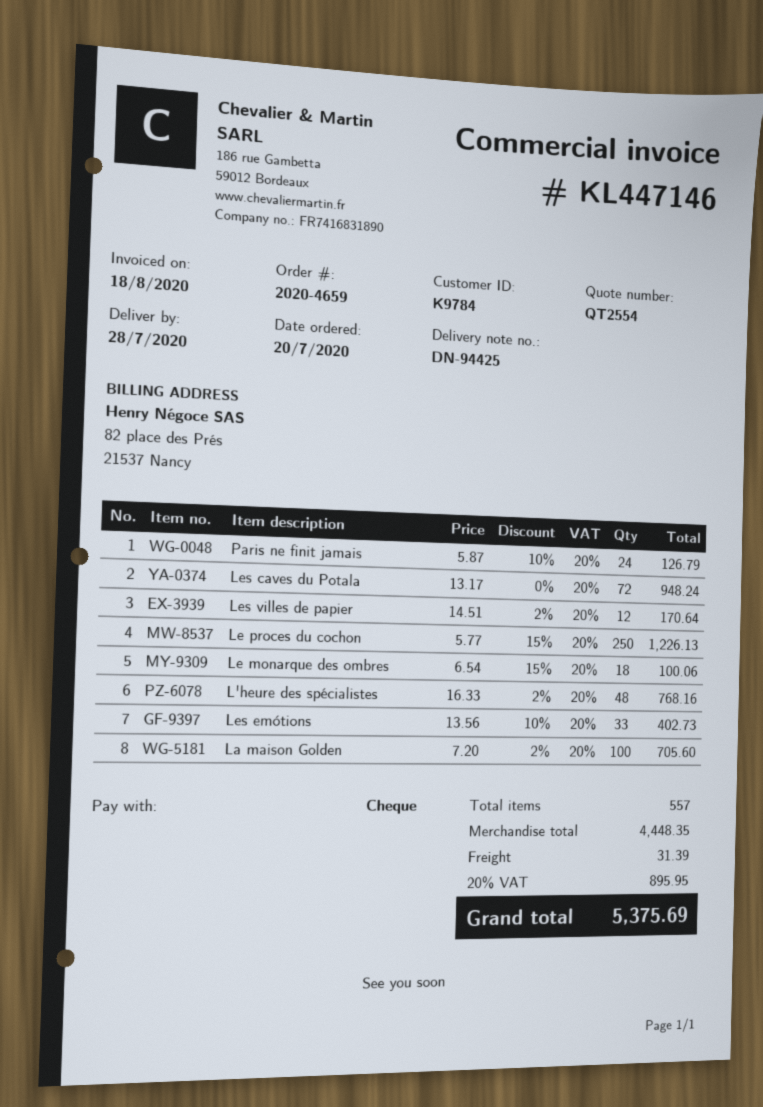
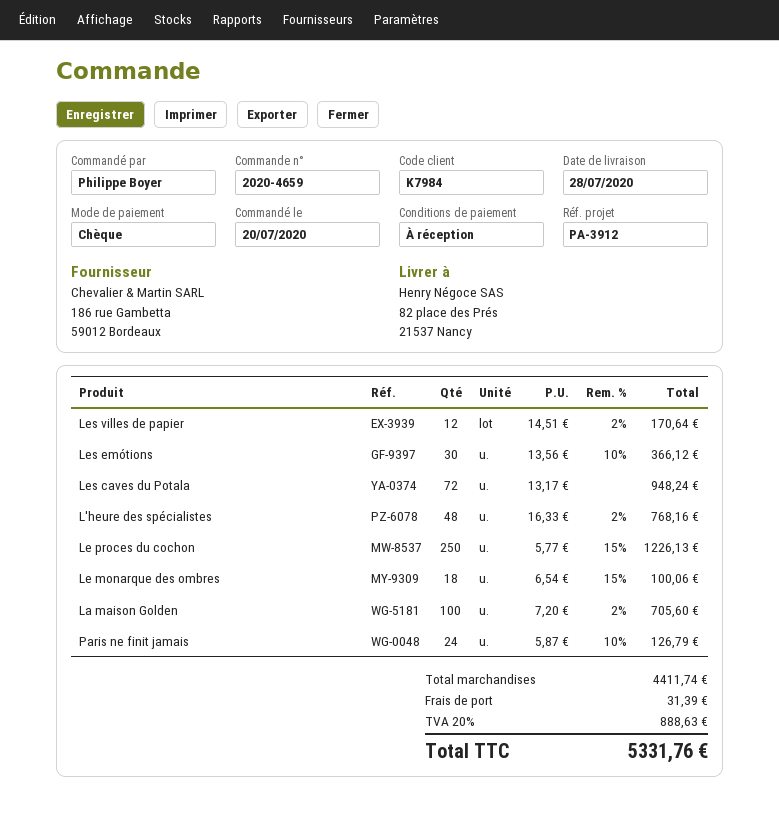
customer number: K9784 -> K7984
Les emótions: 33 x 13.56 - 10% = 402.73 -> 30 x 13.56 - 10% = 366.12
subtotal: 4448.35 -> 4411.74
tax: 20% = 895.95 -> 20% = 888.63
total: 5375.69 -> 5331.76

